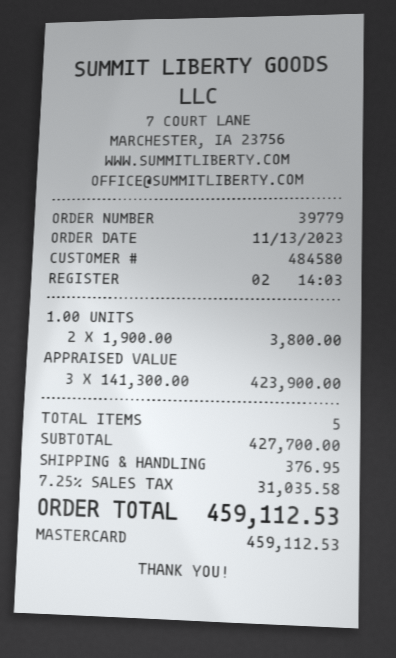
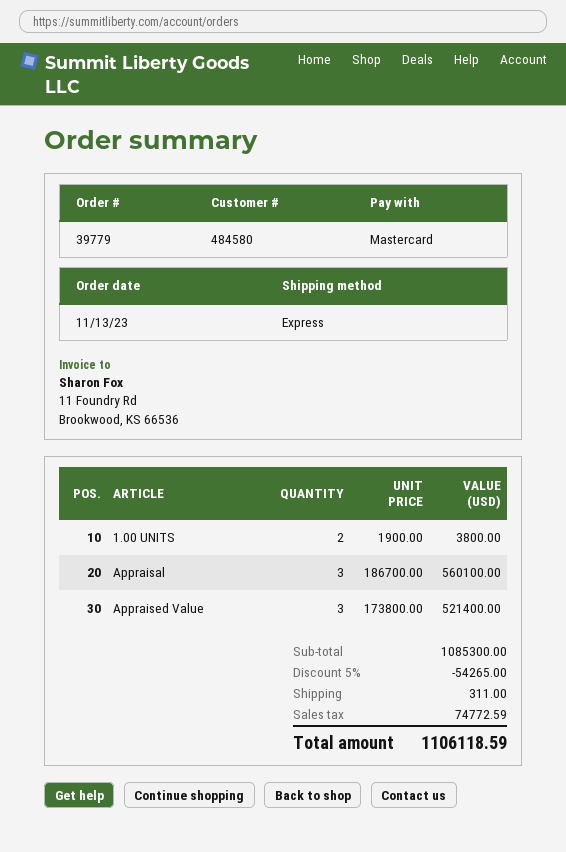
APPRAISED VALUE: 3 x 141300.00 = 423900.00 -> 3 x 173800.00 = 521400.00
Appraisal: none -> 3 x 186700.00 = 560100.00
subtotal: 427700.00 -> 1085300.00
discount: none -> 5% = 54265.00
shipping: 376.95 -> 311.00
tax: 31035.58 -> 74772.59
total: 459112.53 -> 1106118.59

